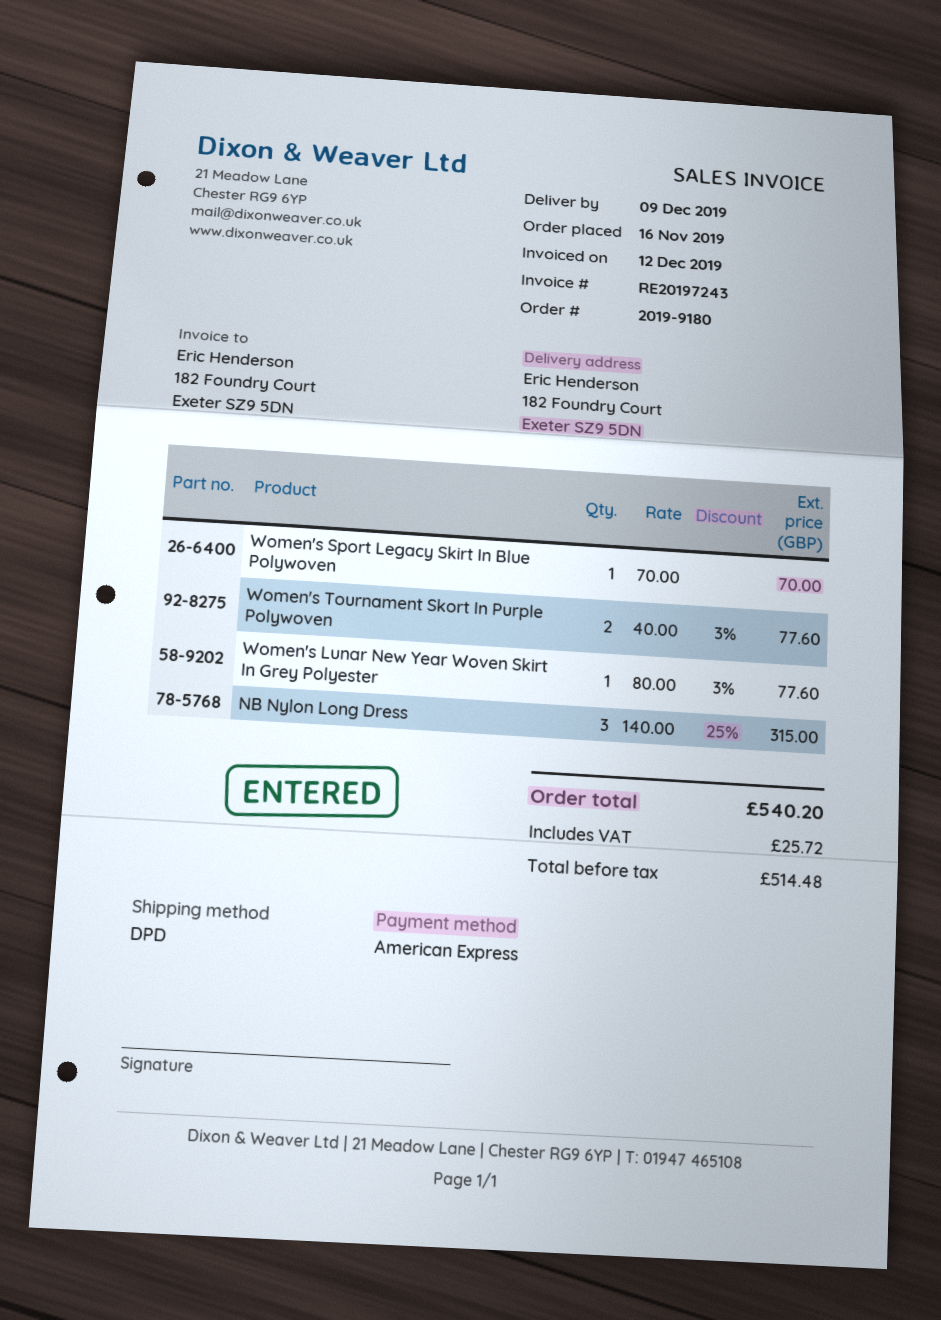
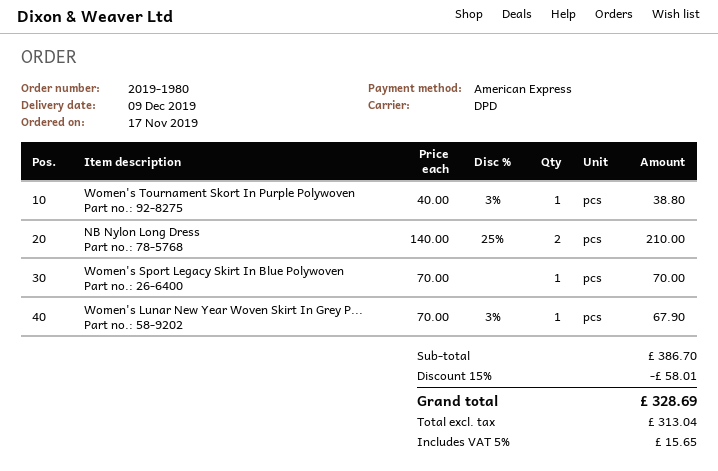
order number: 2019-9180 -> 2019-1980
order date: 2019-11-16 -> 2019-11-17
Women's Tournament Skort In Purple Polywoven: 2 x 40.00 - 3% = 77.60 -> 1 x 40.00 - 3% = 38.80
Women's Lunar New Year Woven Skirt In Grey Polyester: 1 x 80.00 - 3% = 77.60 -> 1 x 70.00 - 3% = 67.90
NB Nylon Long Dress: 3 x 140.00 - 25% = 315.00 -> 2 x 140.00 - 25% = 210.00
discount: none -> 15% = 58.01
net: 514.48 -> 313.04
tax: 25.72 -> 15.65
total: 540.20 -> 328.69

